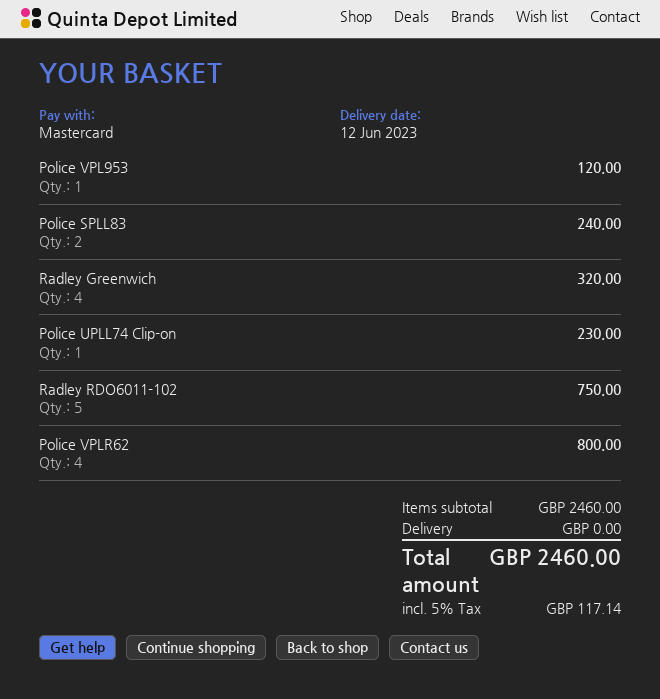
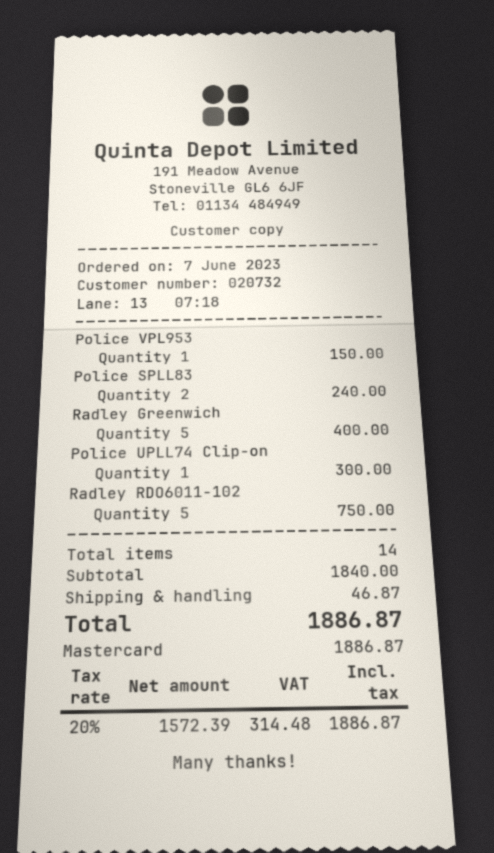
Police VPL953: 1 for 120.00 -> 1 for 150.00
Radley Greenwich: 4 for 320.00 -> 5 for 400.00
Police UPLL74 Clip-on: 1 for 230.00 -> 1 for 300.00
Police VPLR62: 4 for 800.00 -> none
subtotal: 2460.00 -> 1840.00
shipping: 0.00 -> 46.87
tax: 5% = 117.14 -> 20% = 314.48
total: 2460.00 -> 1886.87

